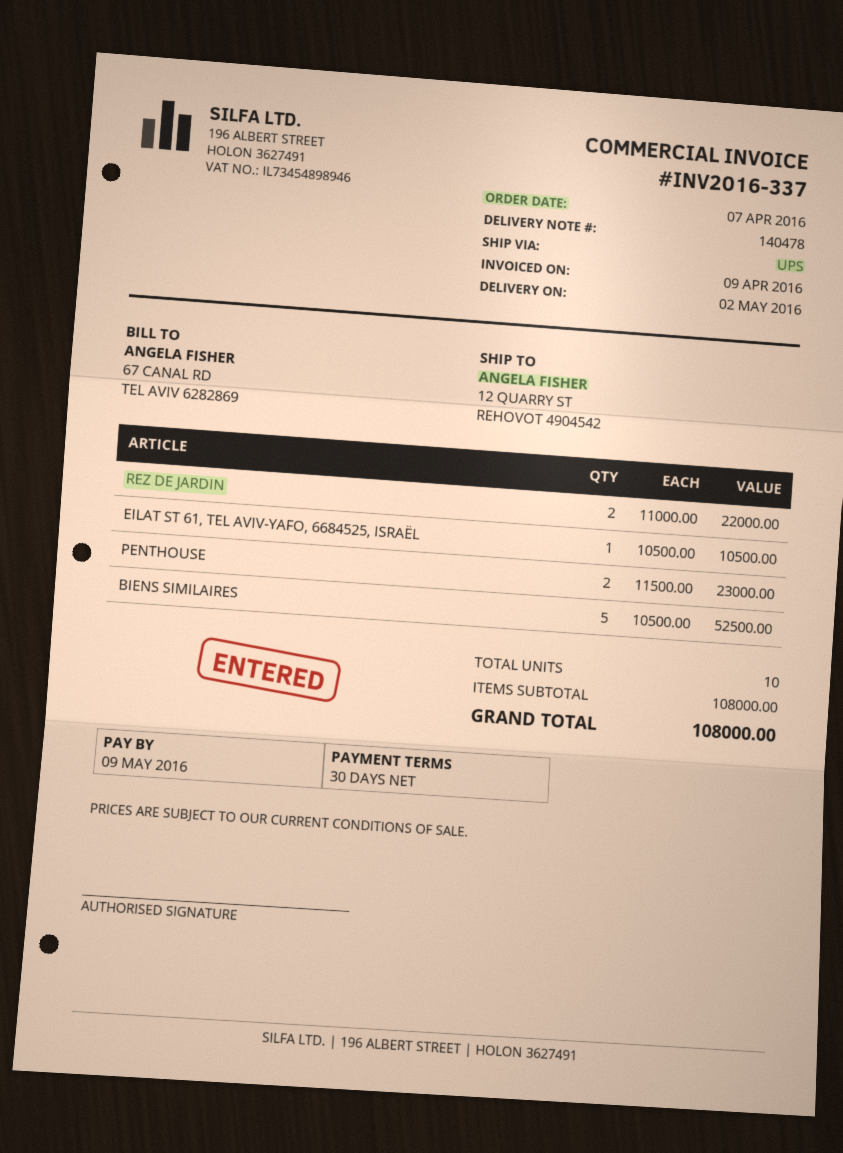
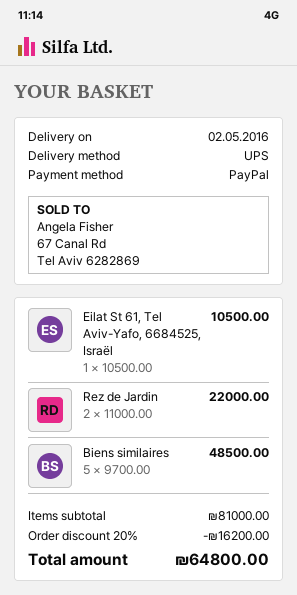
PENTHOUSE: 2 x 11500.00 = 23000.00 -> none
BIENS SIMILAIRES: 5 x 10500.00 = 52500.00 -> 5 x 9700.00 = 48500.00
subtotal: 108000.00 -> 81000.00
discount: none -> 20% = 16200.00
total: 108000.00 -> 64800.00

